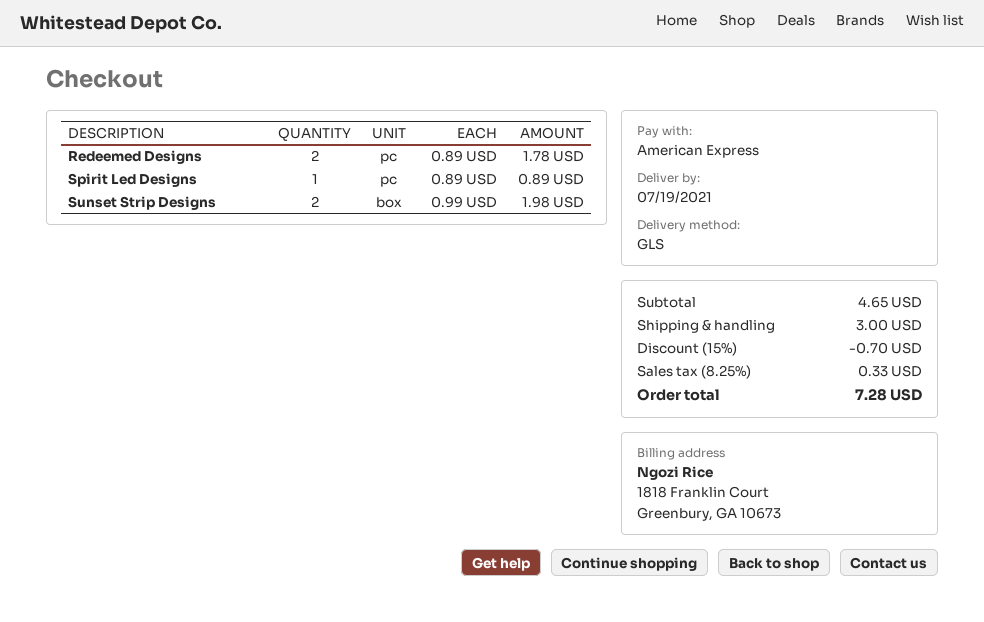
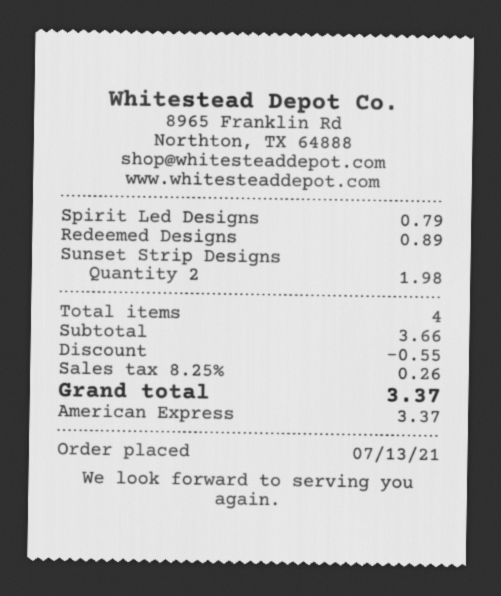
Redeemed Designs: 2 for 1.78 -> 1 for 0.89
Spirit Led Designs: 1 for 0.89 -> 1 for 0.79
subtotal: 4.65 -> 3.66
discount: 0.70 -> 0.55
shipping: 3.00 -> none
tax: 8.25% = 0.33 -> 8.25% = 0.26
total: 7.28 -> 3.37

